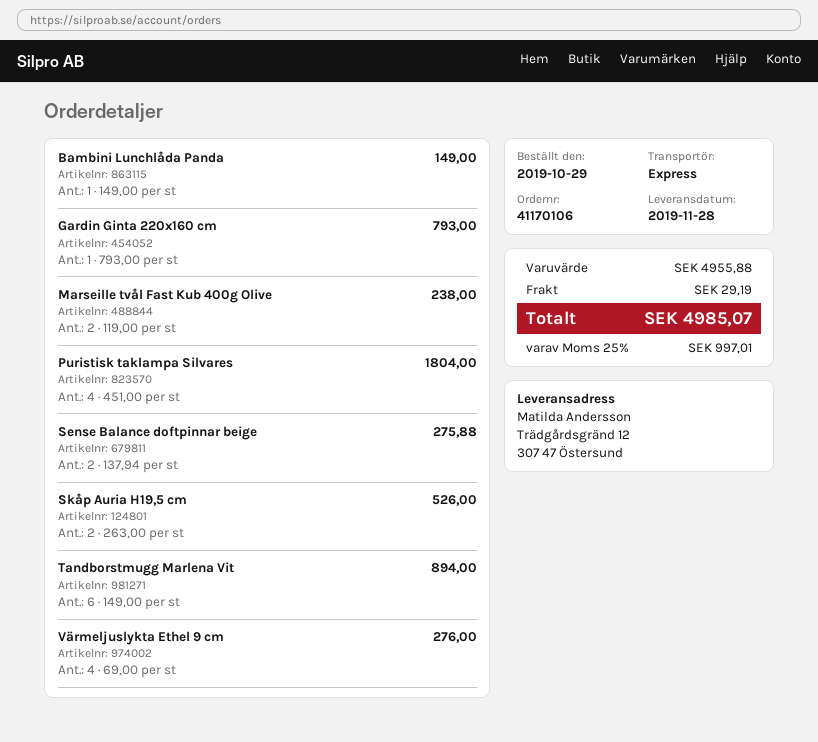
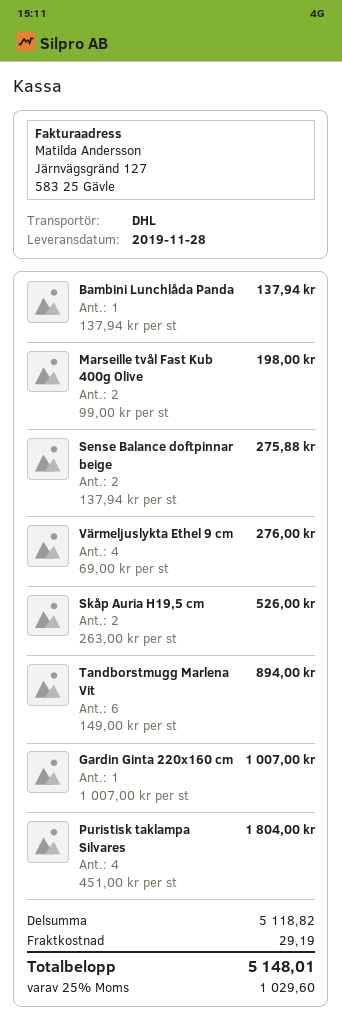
shipping method: express -> DHL
Bambini Lunchlåda Panda: 1 x 149.00 = 149.00 -> 1 x 137.94 = 137.94
Gardin Ginta 220x160 cm: 1 x 793.00 = 793.00 -> 1 x 1007.00 = 1007.00
Marseille tvål Fast Kub 400g Olive: 2 x 119.00 = 238.00 -> 2 x 99.00 = 198.00
subtotal: 4955.88 -> 5118.82
tax: 25% = 997.01 -> 25% = 1029.60
total: 4985.07 -> 5148.01

